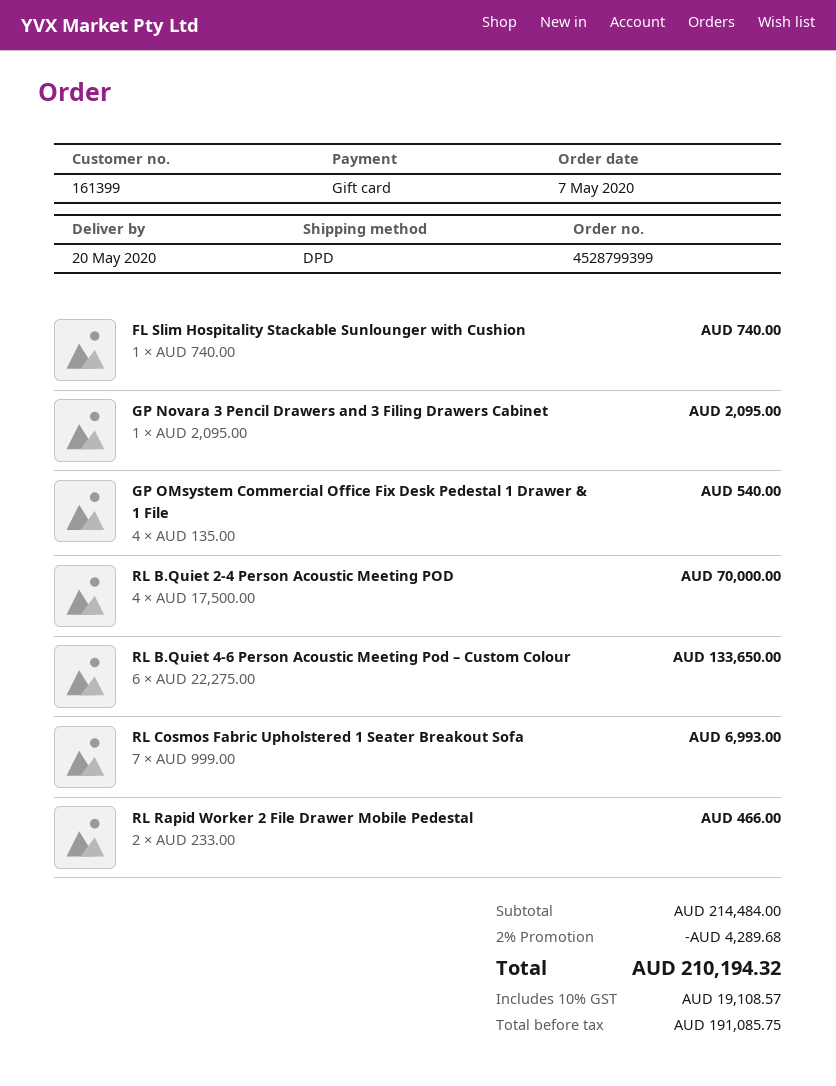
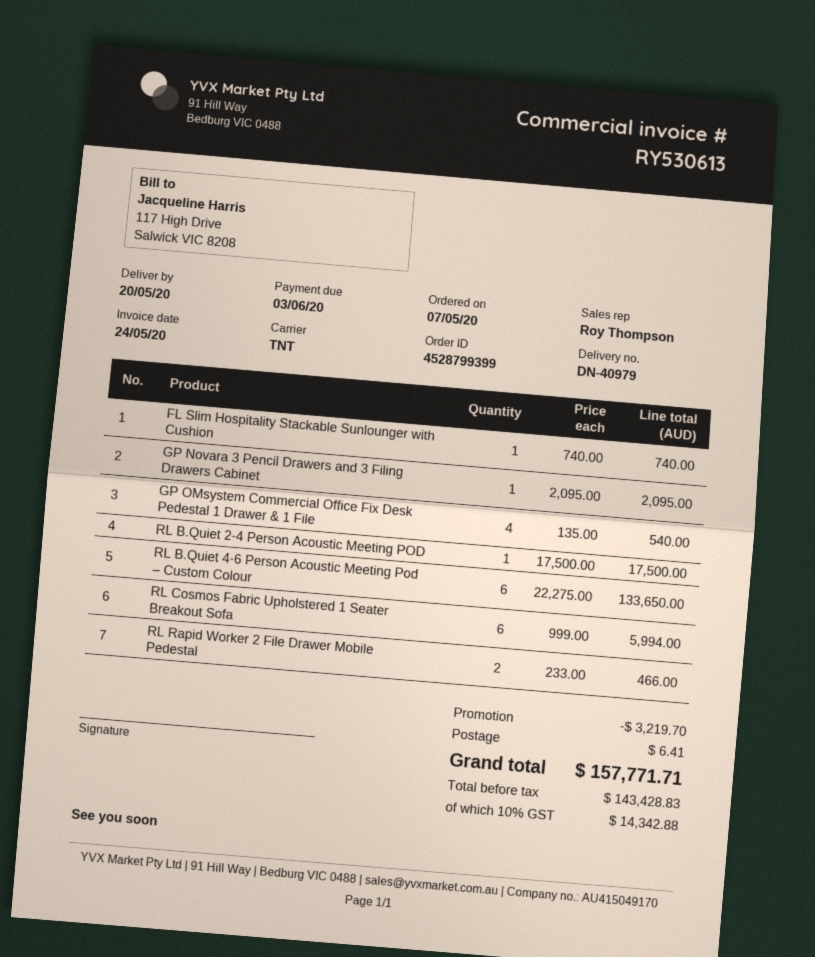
shipping method: DPD -> TNT
RL B.Quiet 2-4 Person Acoustic Meeting POD: 4 x 17500.00 = 70000.00 -> 1 x 17500.00 = 17500.00
RL Cosmos Fabric Upholstered 1 Seater Breakout Sofa: 7 x 999.00 = 6993.00 -> 6 x 999.00 = 5994.00
discount: 4289.68 -> 3219.70
shipping: none -> 6.41
net: 191085.75 -> 143428.83
tax: 10% = 19108.57 -> 10% = 14342.88
total: 210194.32 -> 157771.71

